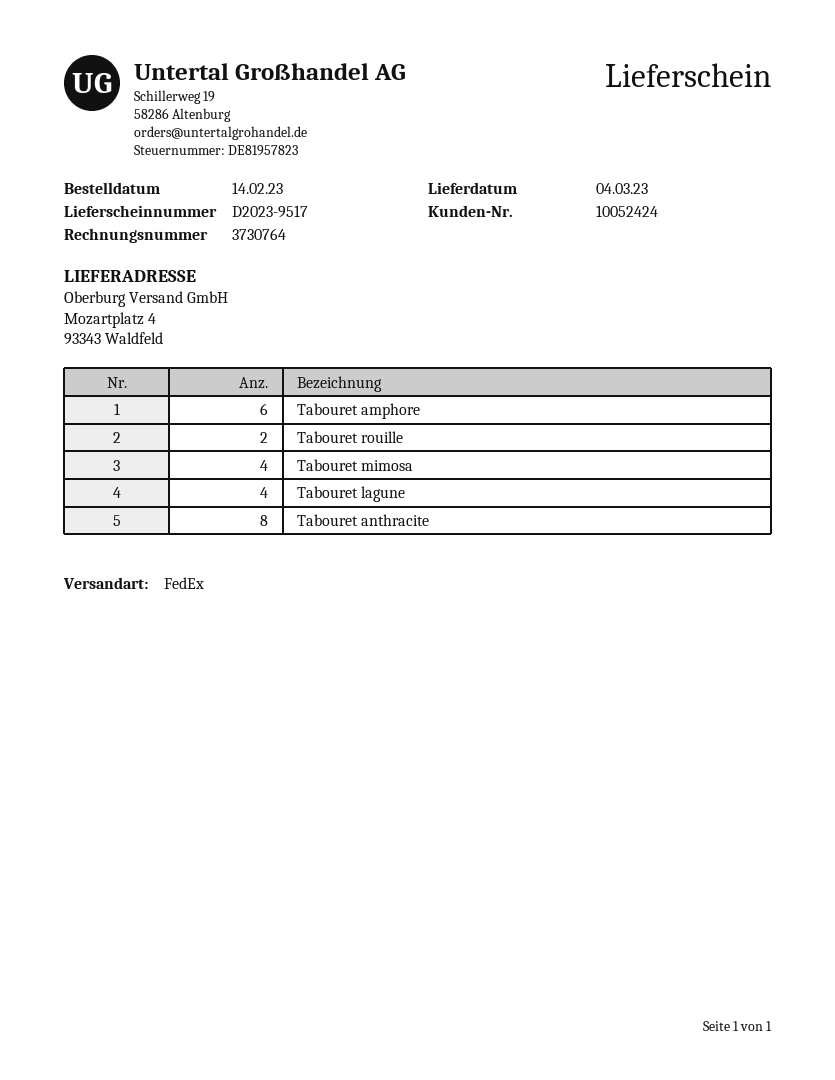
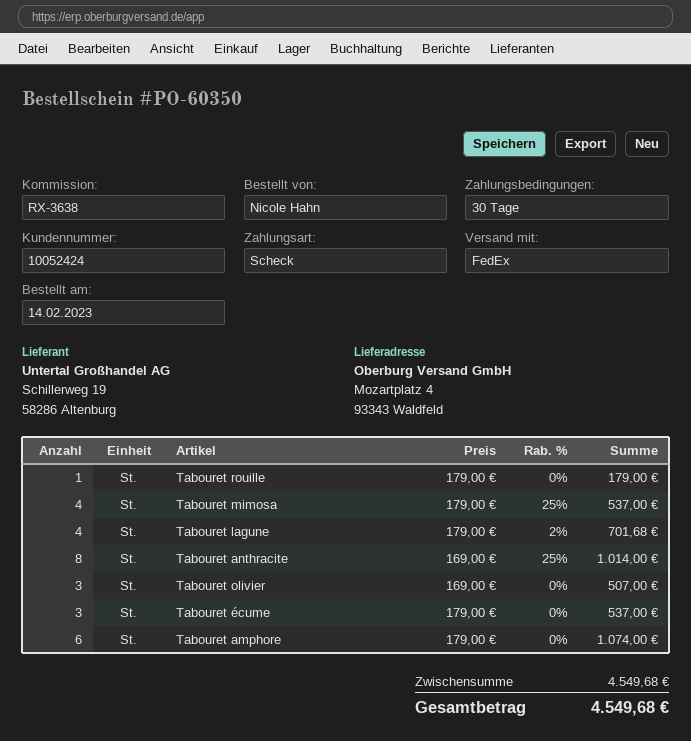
Tabouret rouille: 2 -> 1
Tabouret olivier: none -> 3
Tabouret écume: none -> 3

